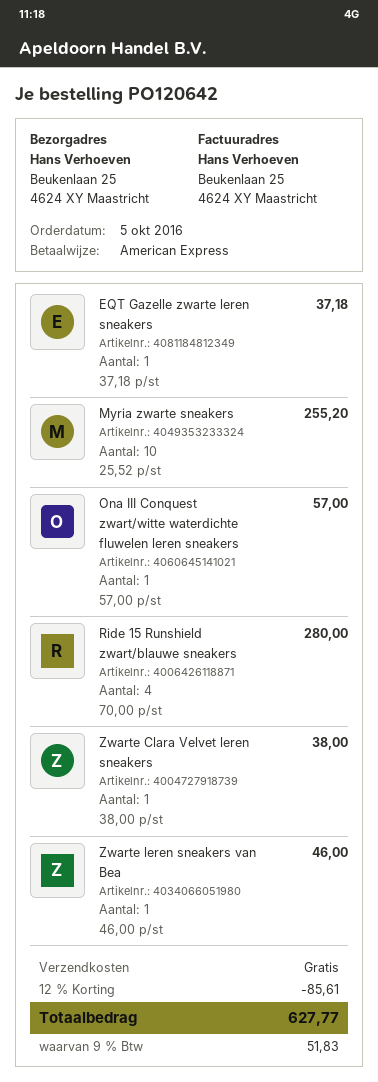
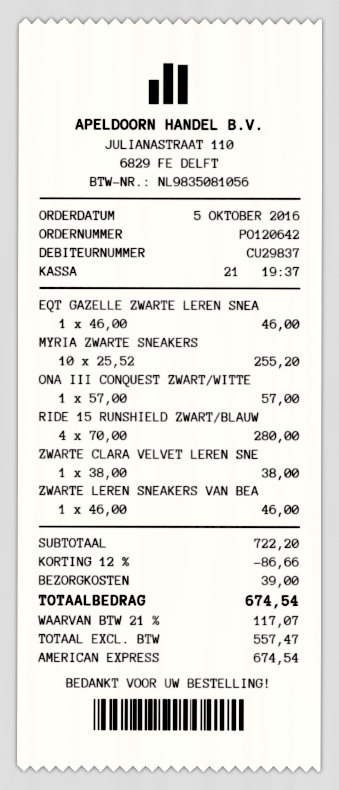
EQT Gazelle zwarte leren sneakers: 1 x 37.18 = 37.18 -> 1 x 46.00 = 46.00
discount: 12% = 85.61 -> 12% = 86.66
shipping: 0.00 -> 39.00
tax: 9% = 51.83 -> 21% = 117.07
total: 627.77 -> 674.54

